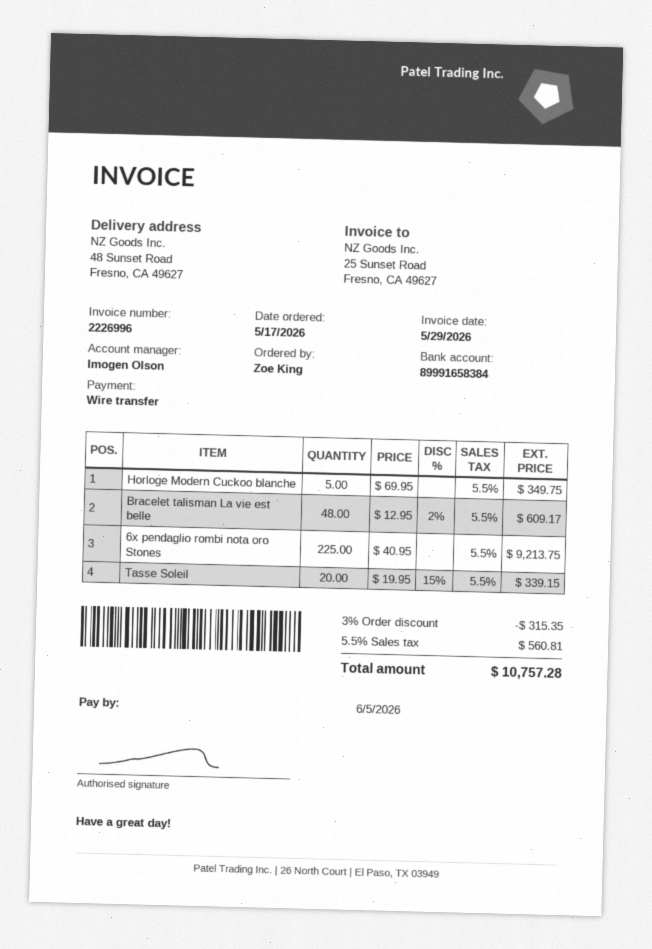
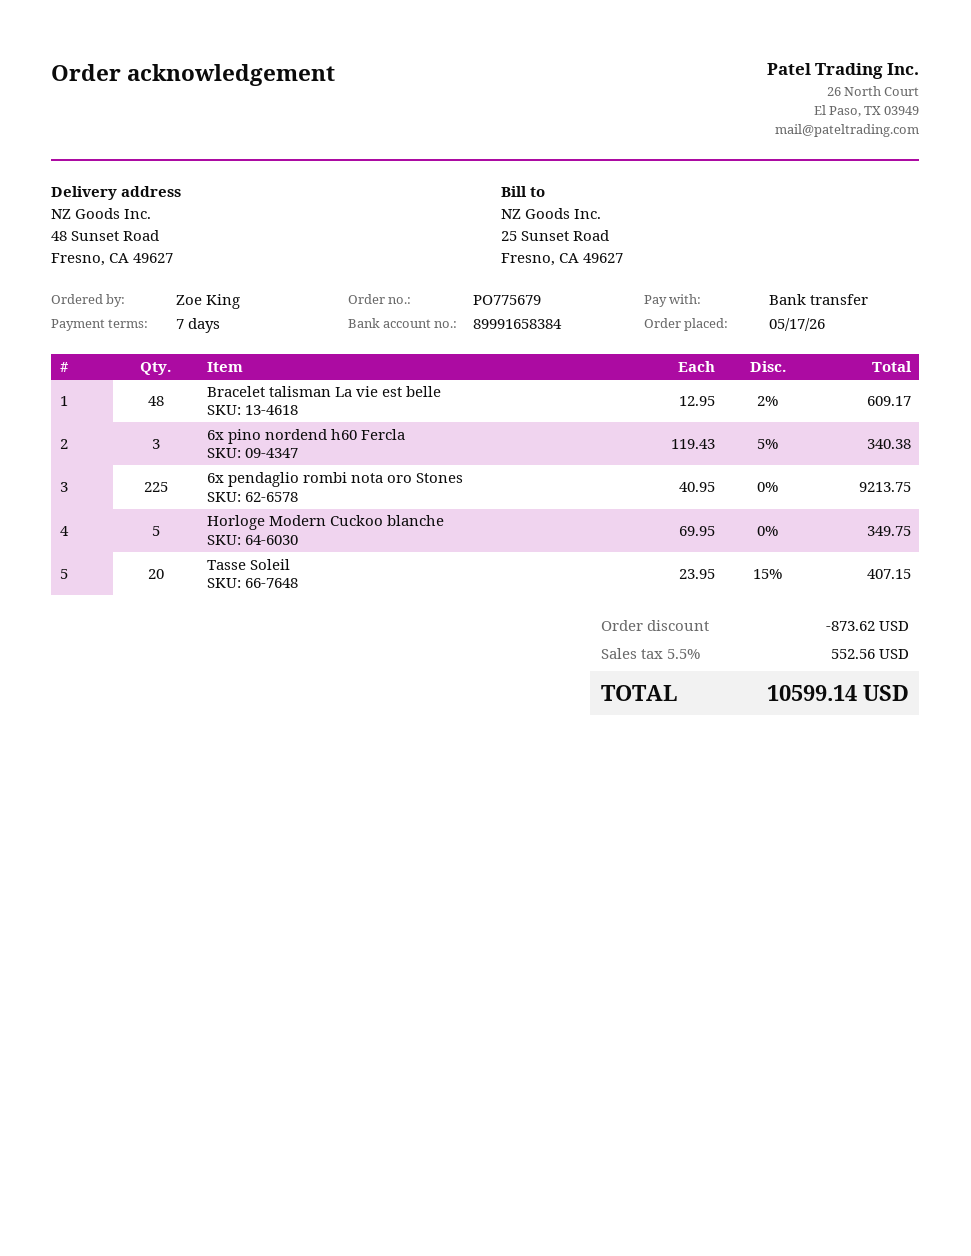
Tasse Soleil: 20 x 19.95 - 15% = 339.15 -> 20 x 23.95 - 15% = 407.15
6x pino nordend h60 Fercla: none -> 3 x 119.43 - 5% = 340.38
discount: 315.35 -> 873.62
tax: 5.5% = 560.81 -> 5.5% = 552.56
total: 10757.28 -> 10599.14

